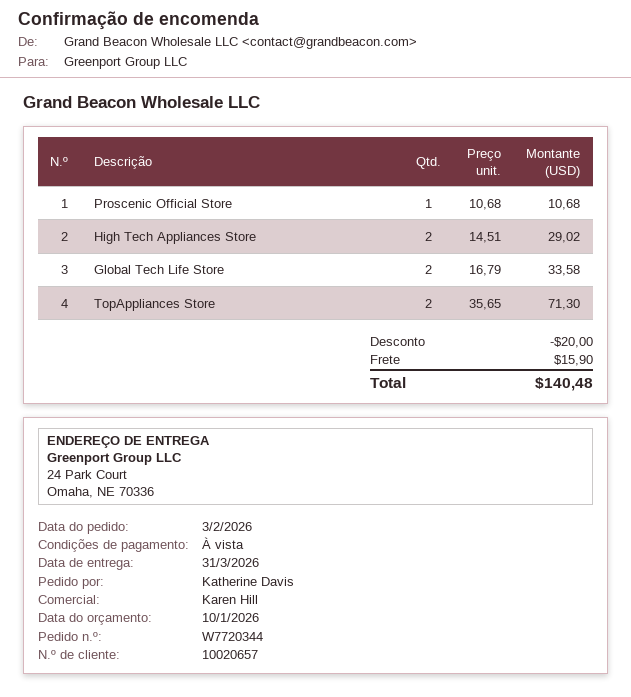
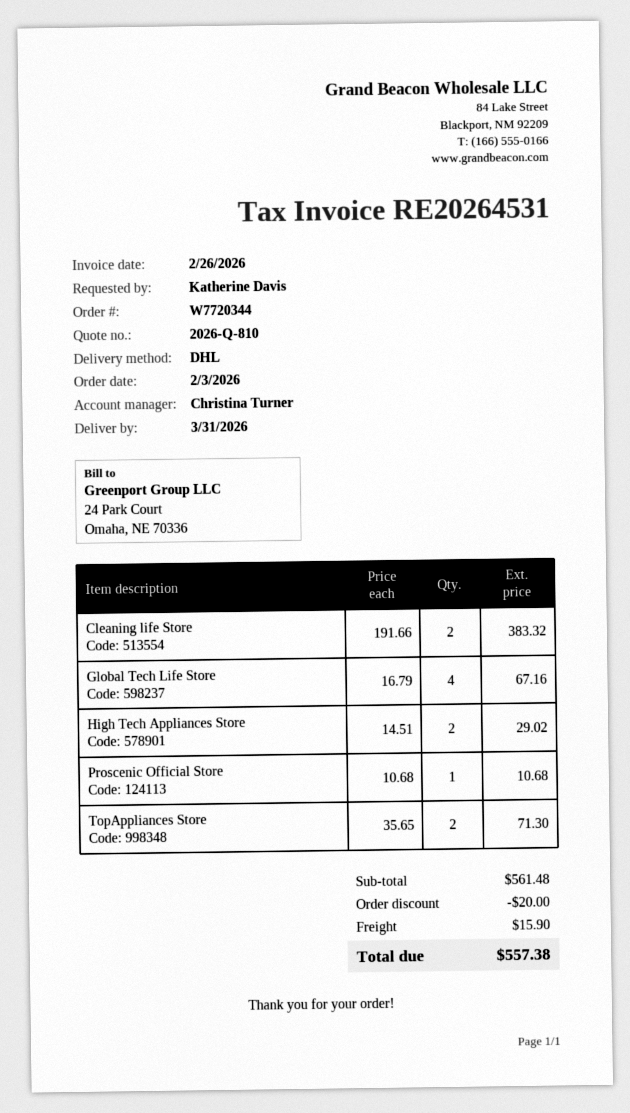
sales rep: Karen Hill -> Christina Turner
Global Tech Life Store: 2 x 16.79 = 33.58 -> 4 x 16.79 = 67.16
Cleaning life Store: none -> 2 x 191.66 = 383.32
total: 140.48 -> 557.38

